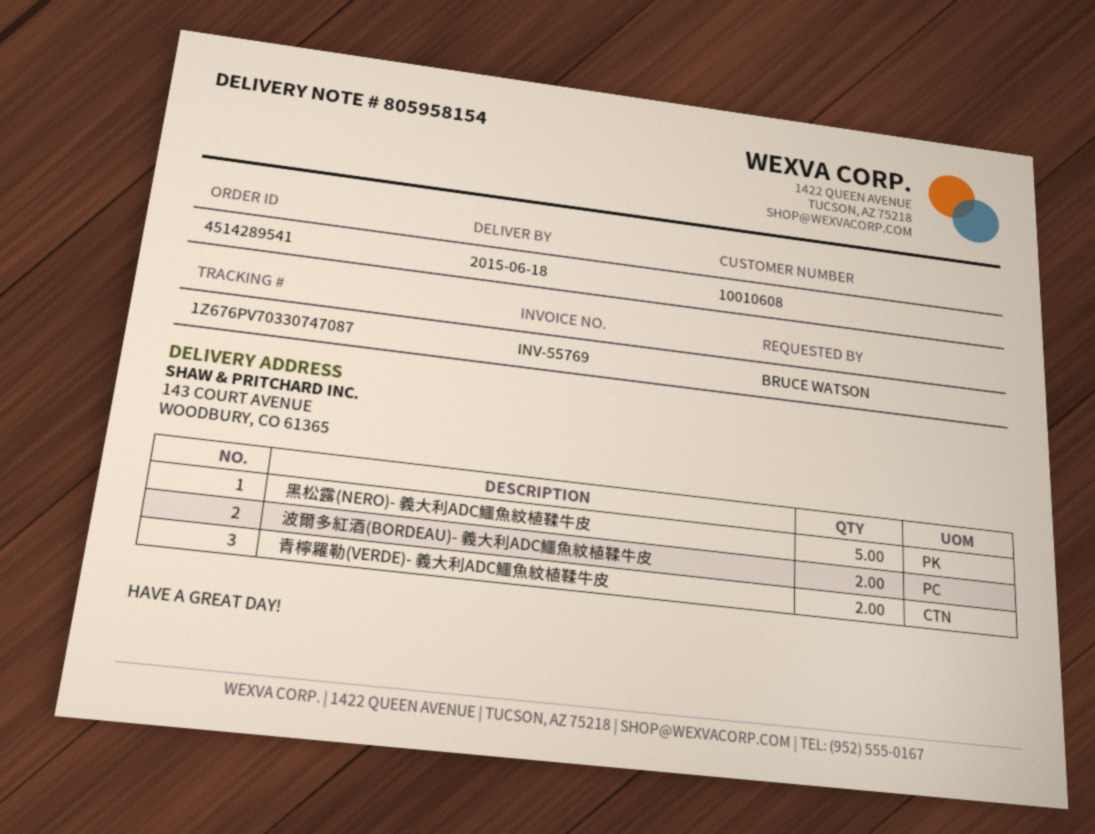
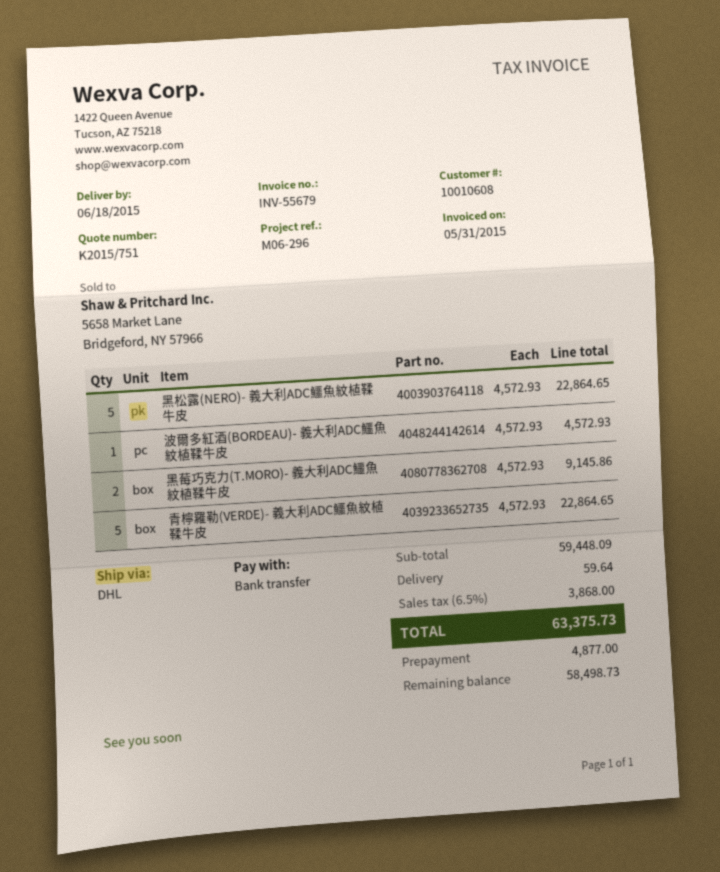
invoice number: INV-55769 -> INV-55679
波爾多紅酒(BORDEAU)- 義大利ADC鱷魚紋植鞣牛皮: 2 -> 1
青檸羅勒(VERDE)- 義大利ADC鱷魚紋植鞣牛皮: 2 -> 5
黑莓巧克力(T.MORO)- 義大利ADC鱷魚紋植鞣牛皮: none -> 2

